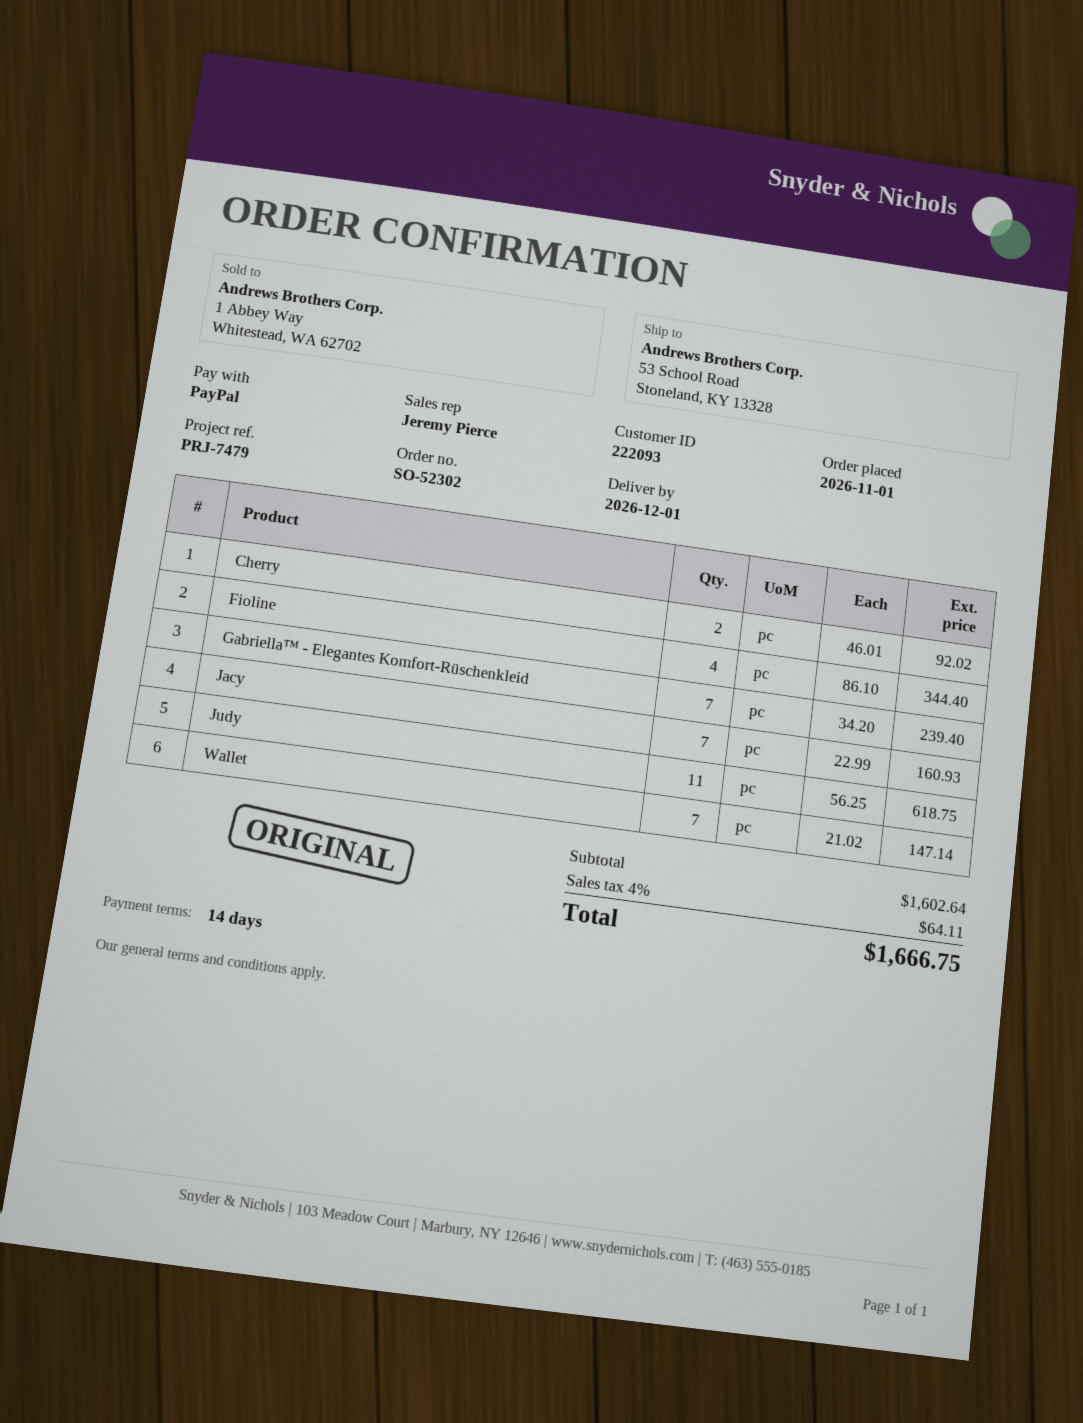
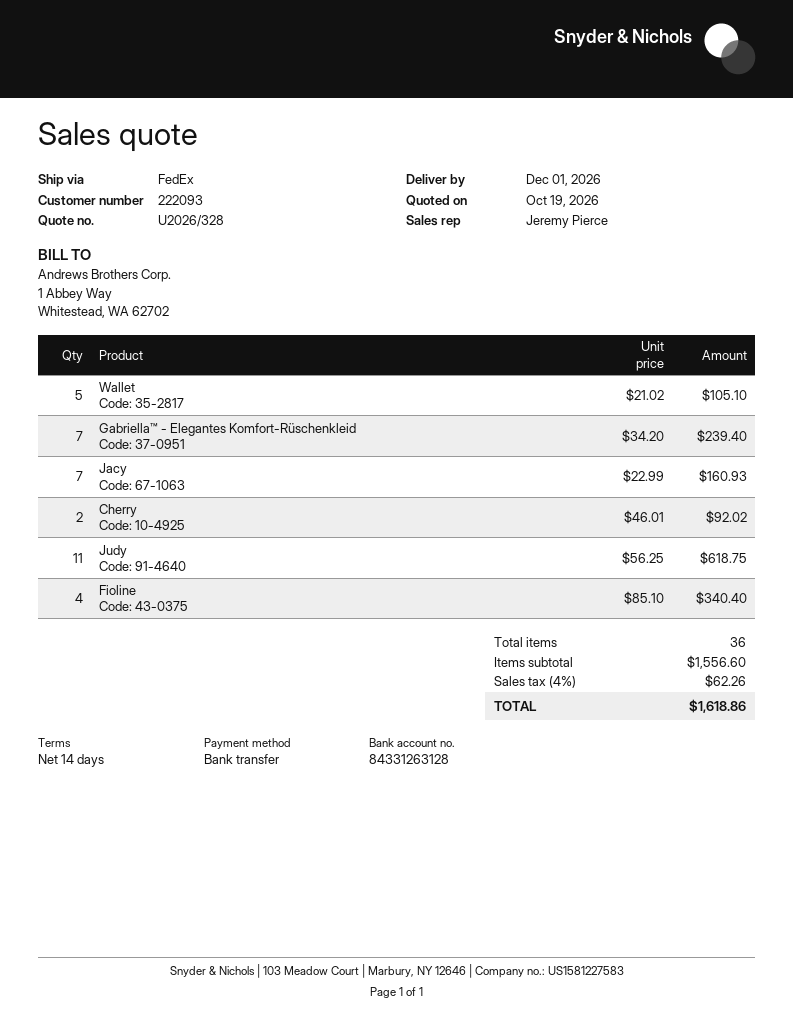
payment method: PayPal -> bank transfer
Fioline: 4 x 86.10 = 344.40 -> 4 x 85.10 = 340.40
Wallet: 7 x 21.02 = 147.14 -> 5 x 21.02 = 105.10
subtotal: 1602.64 -> 1556.60
tax: 4% = 64.11 -> 4% = 62.26
total: 1666.75 -> 1618.86

